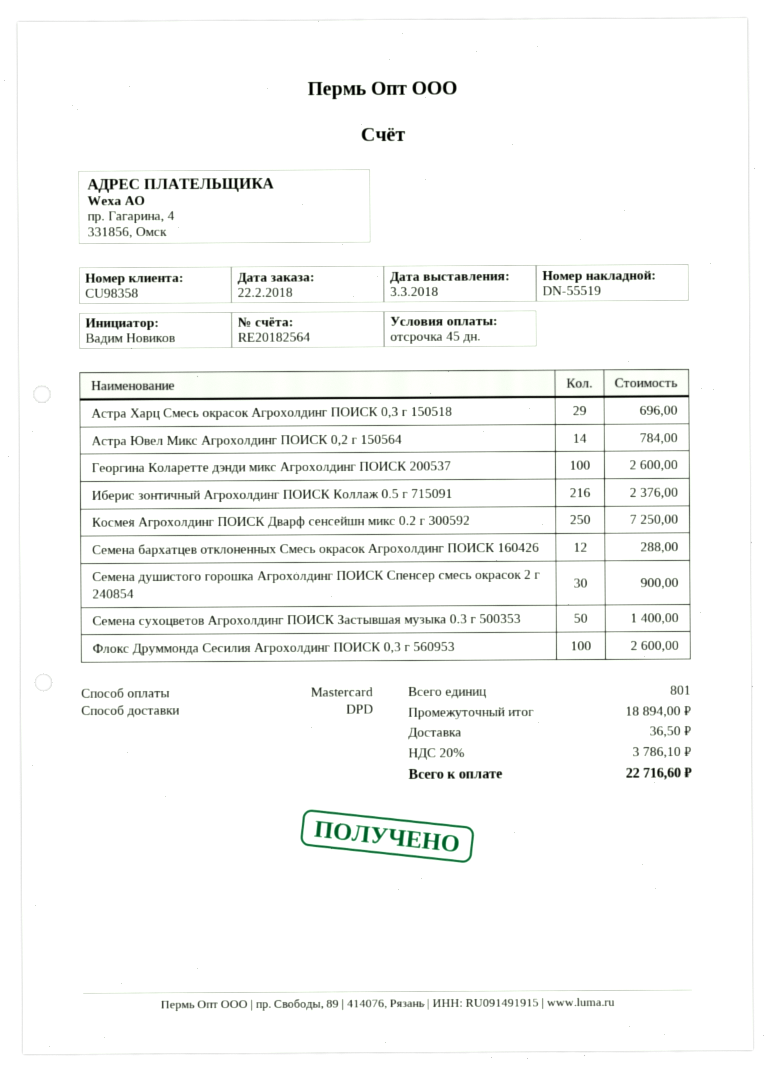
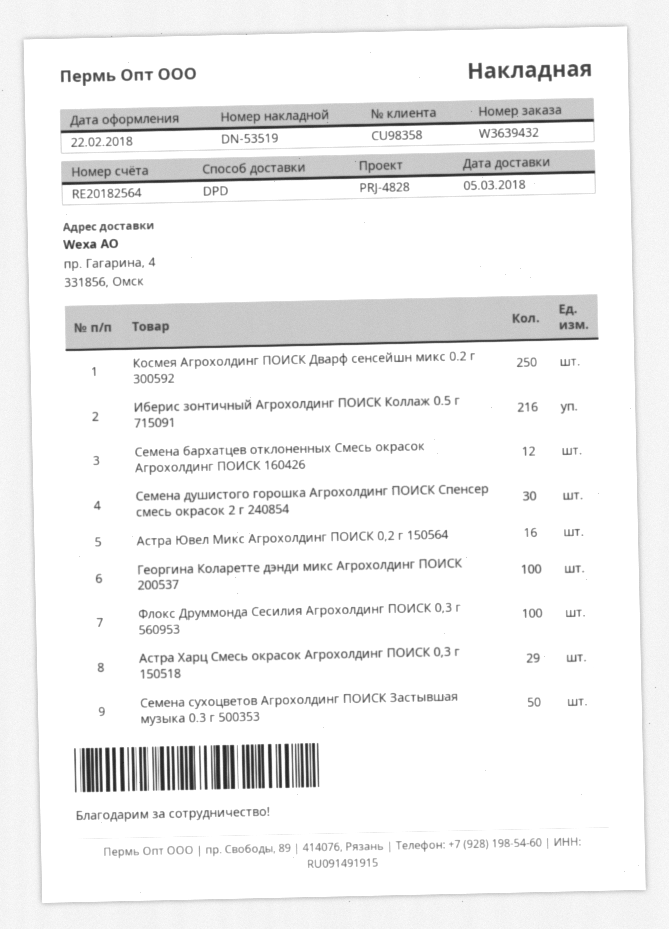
delivery note number: DN-55519 -> DN-53519
Астра Ювел Микс Агрохолдинг ПОИСК 0,2 г 150564: 14 -> 16

